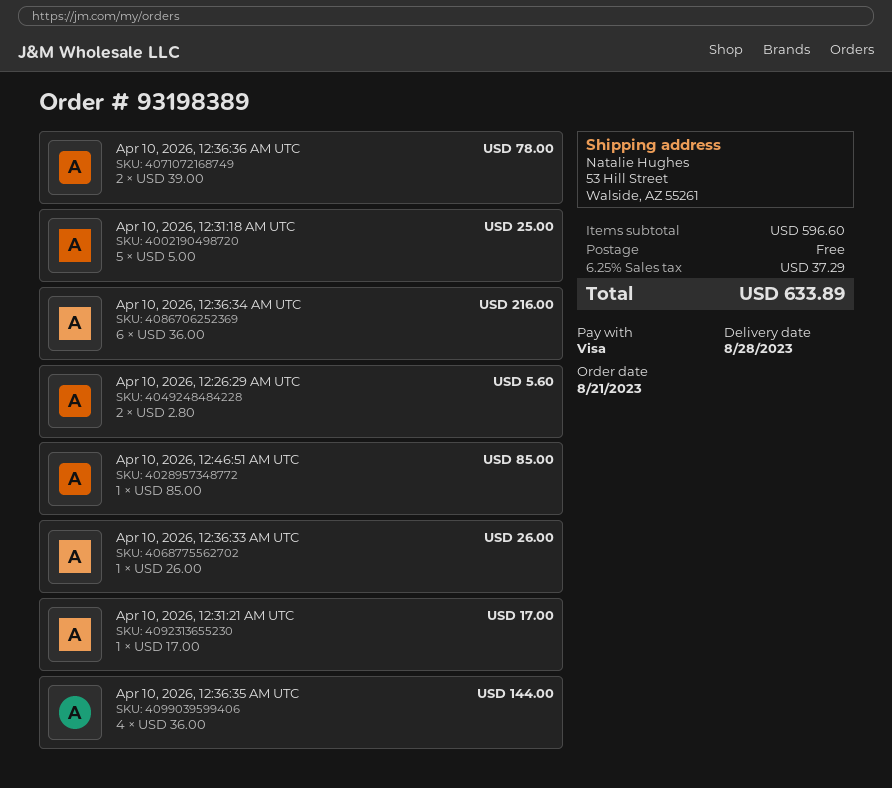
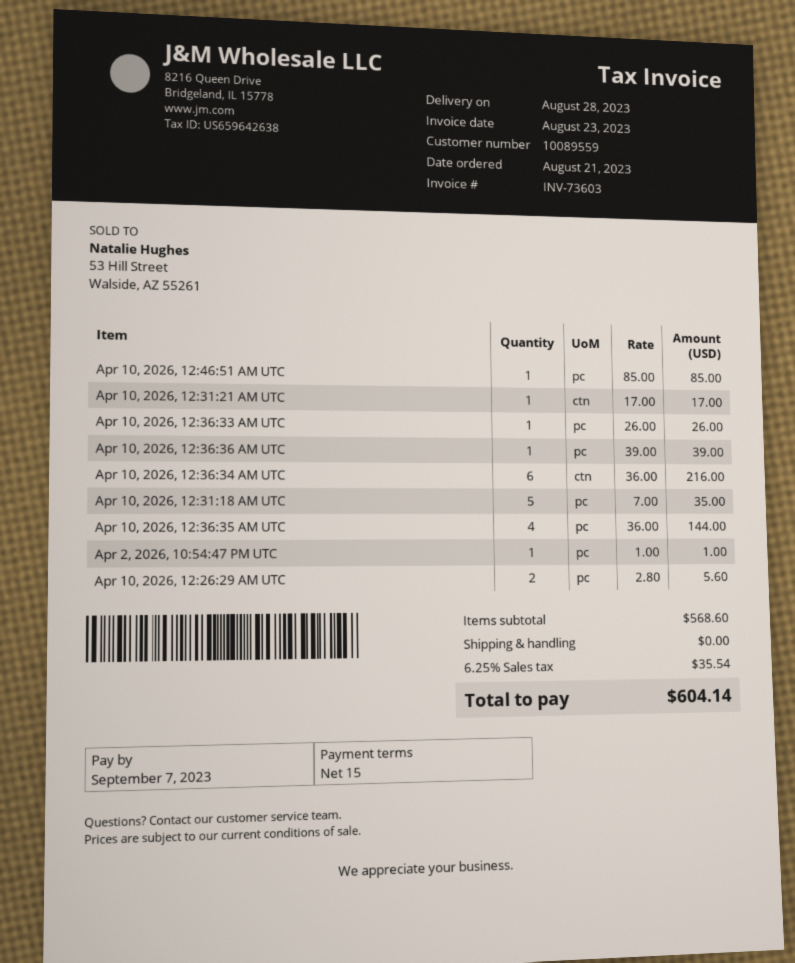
Apr 10, 2026, 12:36:36 AM UTC: 2 x 39.00 = 78.00 -> 1 x 39.00 = 39.00
Apr 10, 2026, 12:31:18 AM UTC: 5 x 5.00 = 25.00 -> 5 x 7.00 = 35.00
Apr 2, 2026, 10:54:47 PM UTC: none -> 1 x 1.00 = 1.00
subtotal: 596.60 -> 568.60
tax: 6.25% = 37.29 -> 6.25% = 35.54
total: 633.89 -> 604.14

